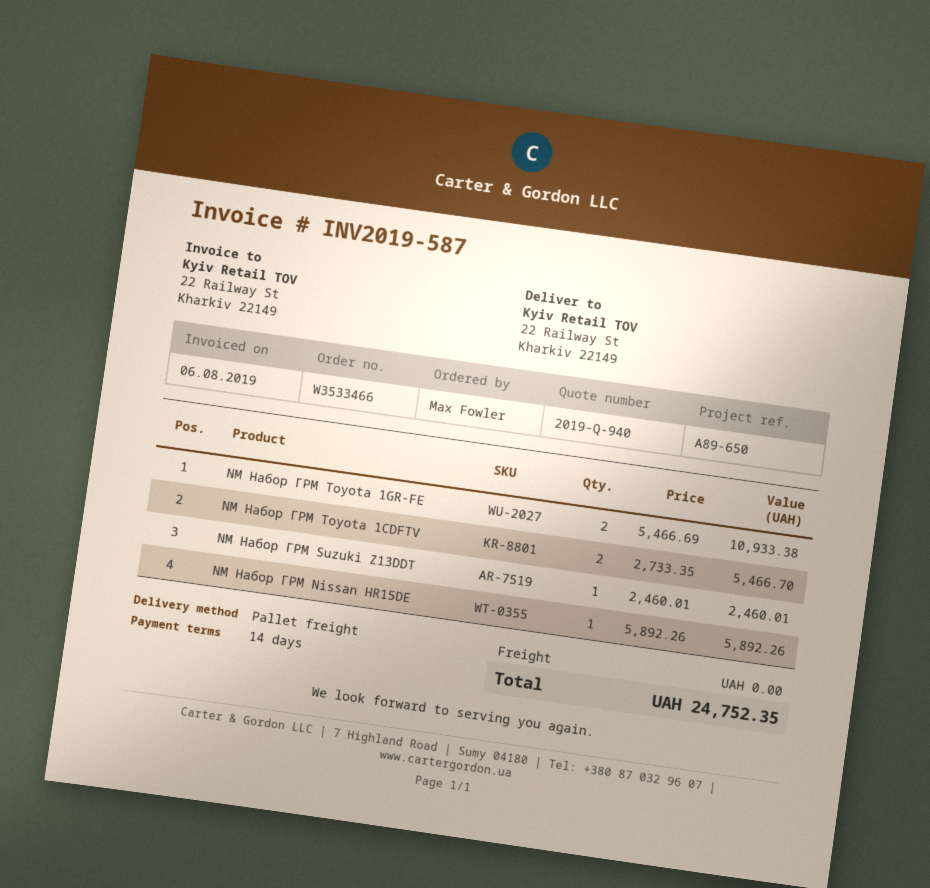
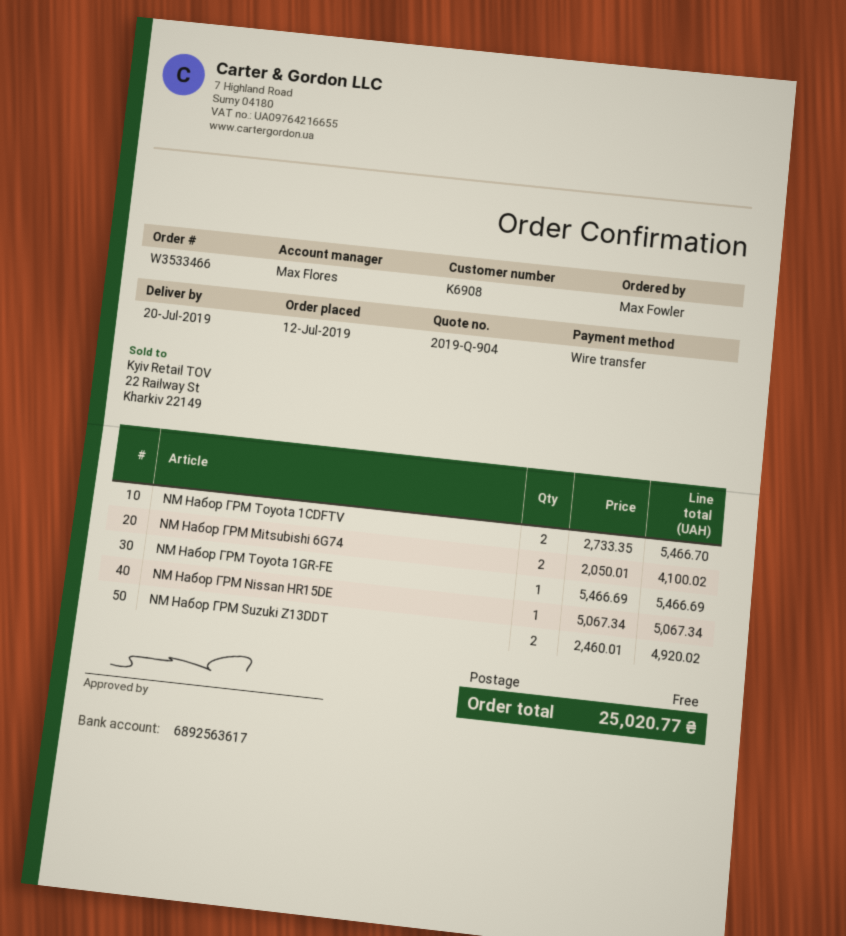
quote number: 2019-Q-940 -> 2019-Q-904
NM Набор ГРМ Toyota 1GR-FE: 2 x 5466.69 = 10933.38 -> 1 x 5466.69 = 5466.69
NM Набор ГРМ Suzuki Z13DDT: 1 x 2460.01 = 2460.01 -> 2 x 2460.01 = 4920.02
NM Набор ГРМ Nissan HR15DE: 1 x 5892.26 = 5892.26 -> 1 x 5067.34 = 5067.34
NM Набор ГРМ Mitsubishi 6G74: none -> 2 x 2050.01 = 4100.02
total: 24752.35 -> 25020.77

